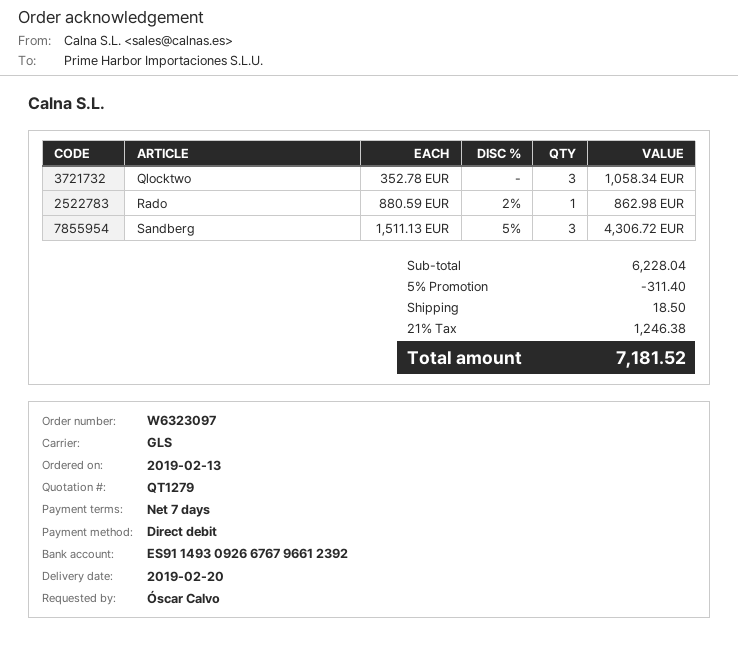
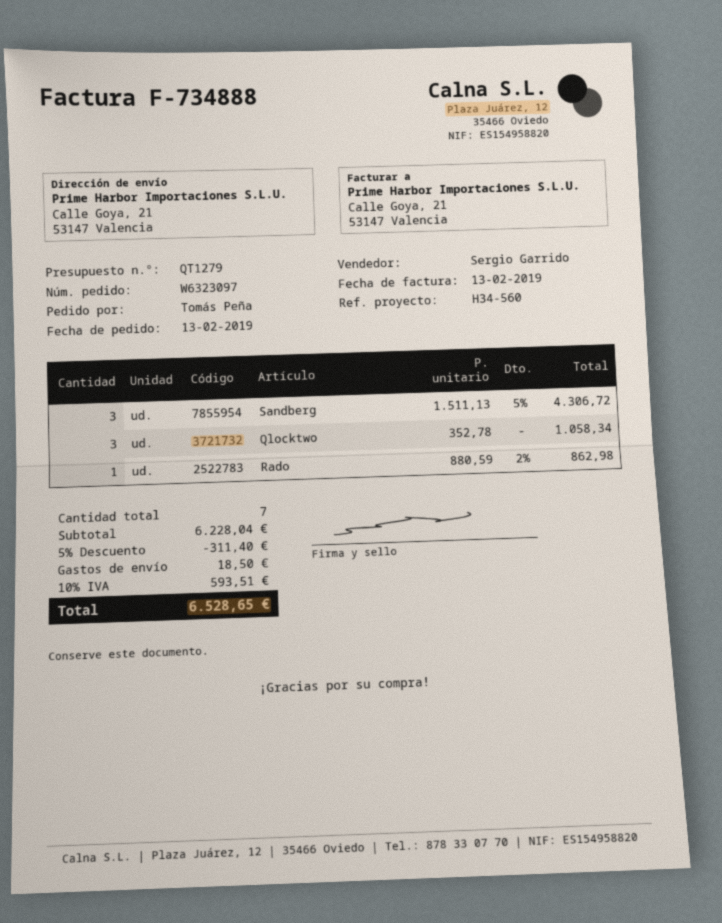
ordered by: Óscar Calvo -> Tomás Peña
tax: 21% = 1246.38 -> 10% = 593.51
total: 7181.52 -> 6528.65

